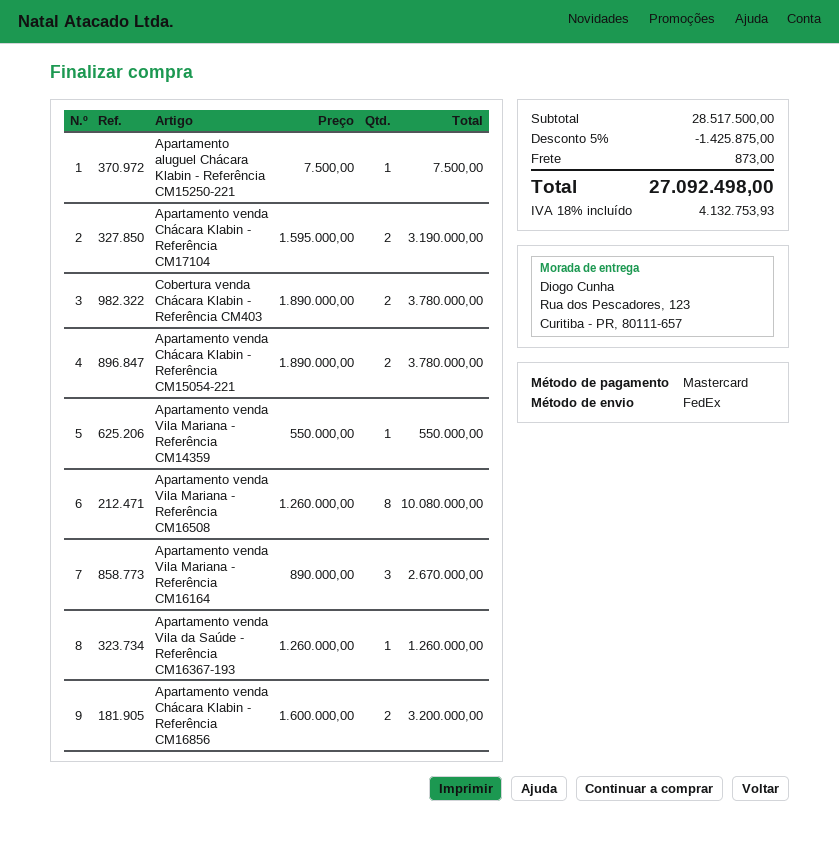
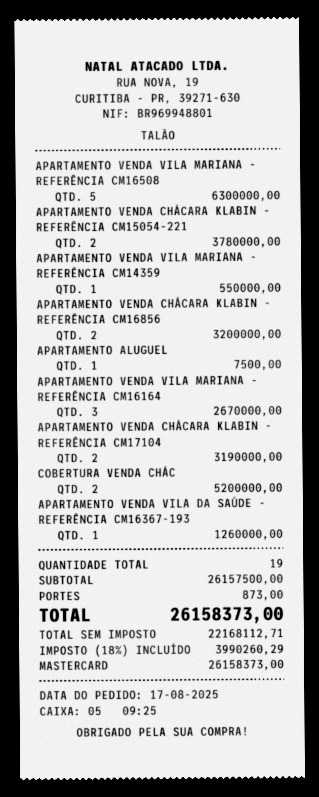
Cobertura venda Chácara Klabin - Referência CM403: 2 for 3780000.00 -> 2 for 5200000.00
Apartamento venda Vila Mariana - Referência CM16508: 8 for 10080000.00 -> 5 for 6300000.00
subtotal: 28517500.00 -> 26157500.00
discount: 5% = 1425875.00 -> none
tax: 18% = 4132753.93 -> 18% = 3990260.29
total: 27092498.00 -> 26158373.00

